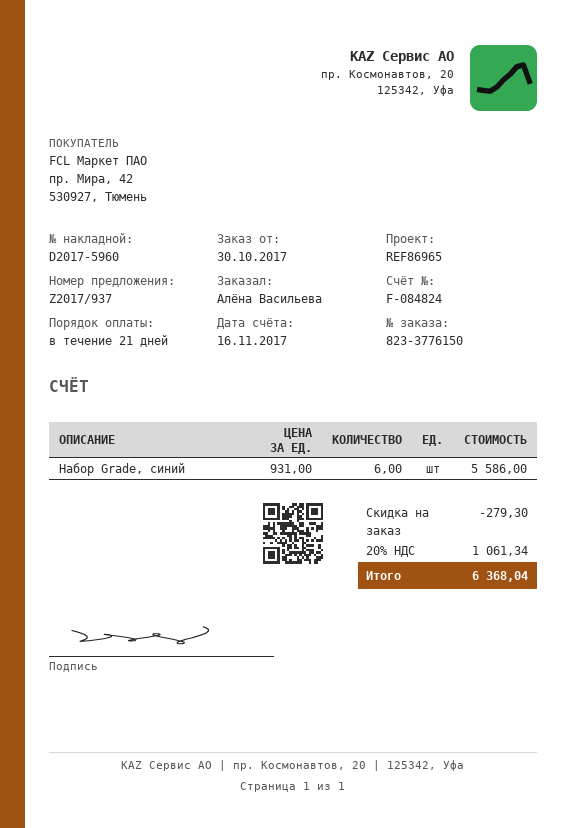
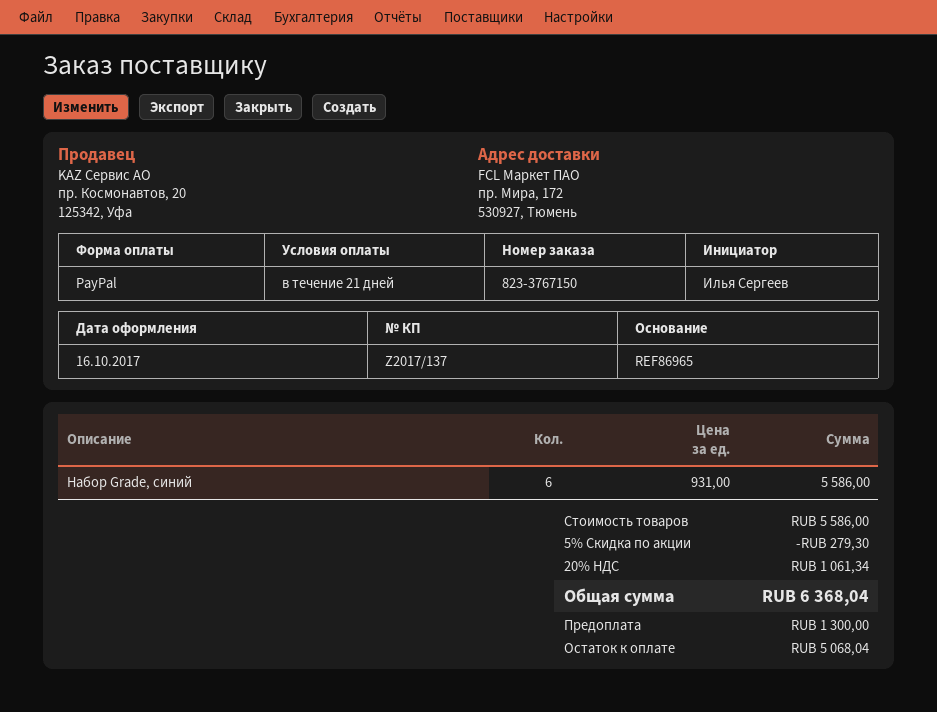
quote number: Z2017/937 -> Z2017/137
order number: 823-3776150 -> 823-3767150
order date: 2017-10-30 -> 2017-10-16
ordered by: Алёна Васильева -> Илья Сергеев

